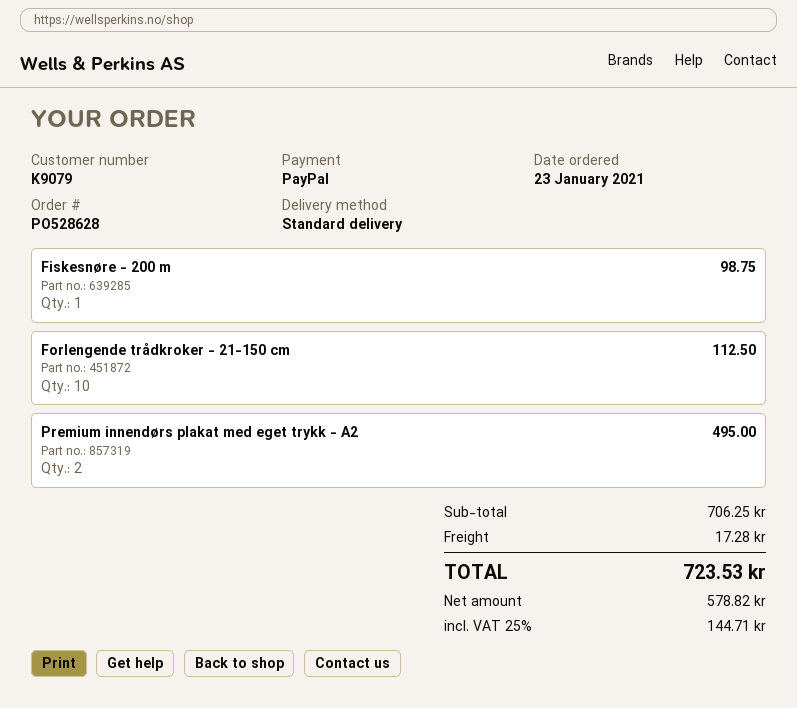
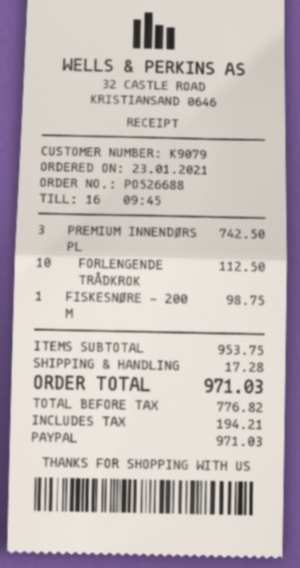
order number: PO528628 -> PO526688
Premium innendørs plakat med eget trykk - A2: 2 for 495.00 -> 3 for 742.50
subtotal: 706.25 -> 953.75
net: 578.82 -> 776.82
tax: 144.71 -> 194.21
total: 723.53 -> 971.03

